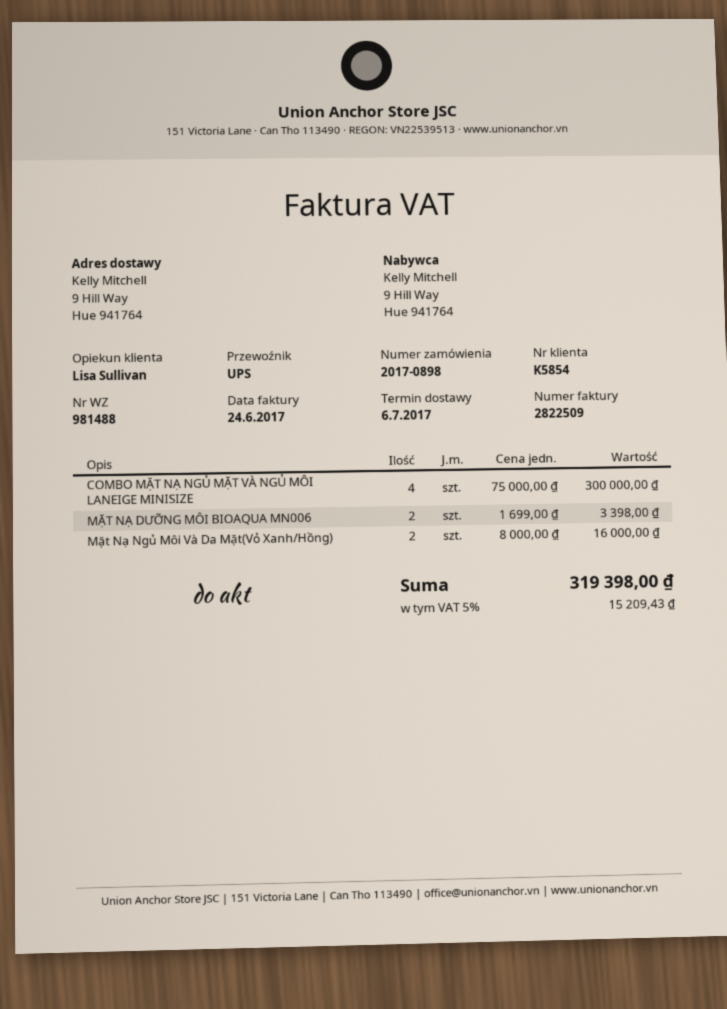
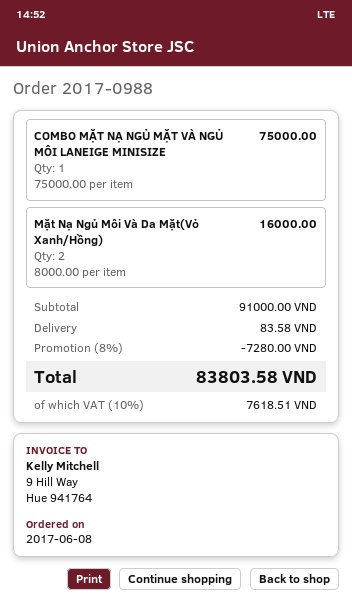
order number: 2017-0898 -> 2017-0988
COMBO MẶT NẠ NGỦ MẶT VÀ NGỦ MÔI LANEIGE MINISIZE: 4 x 75000.00 = 300000.00 -> 1 x 75000.00 = 75000.00
MẶT NẠ DƯỠNG MÔI BIOAQUA MN006: 2 x 1699.00 = 3398.00 -> none
discount: none -> 8% = 7280.00
shipping: none -> 83.58
tax: 5% = 15209.43 -> 10% = 7618.51
total: 319398.00 -> 83803.58

